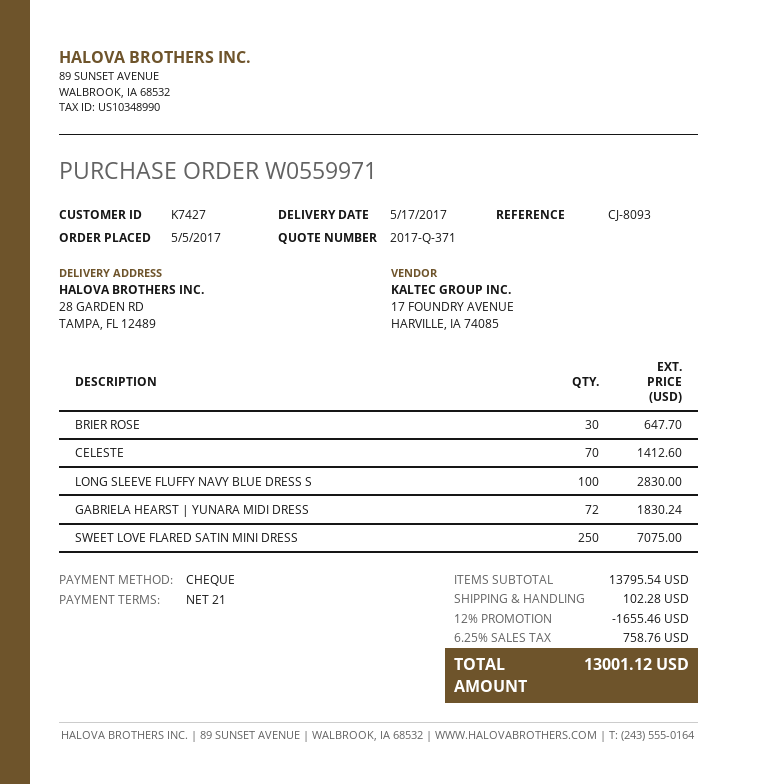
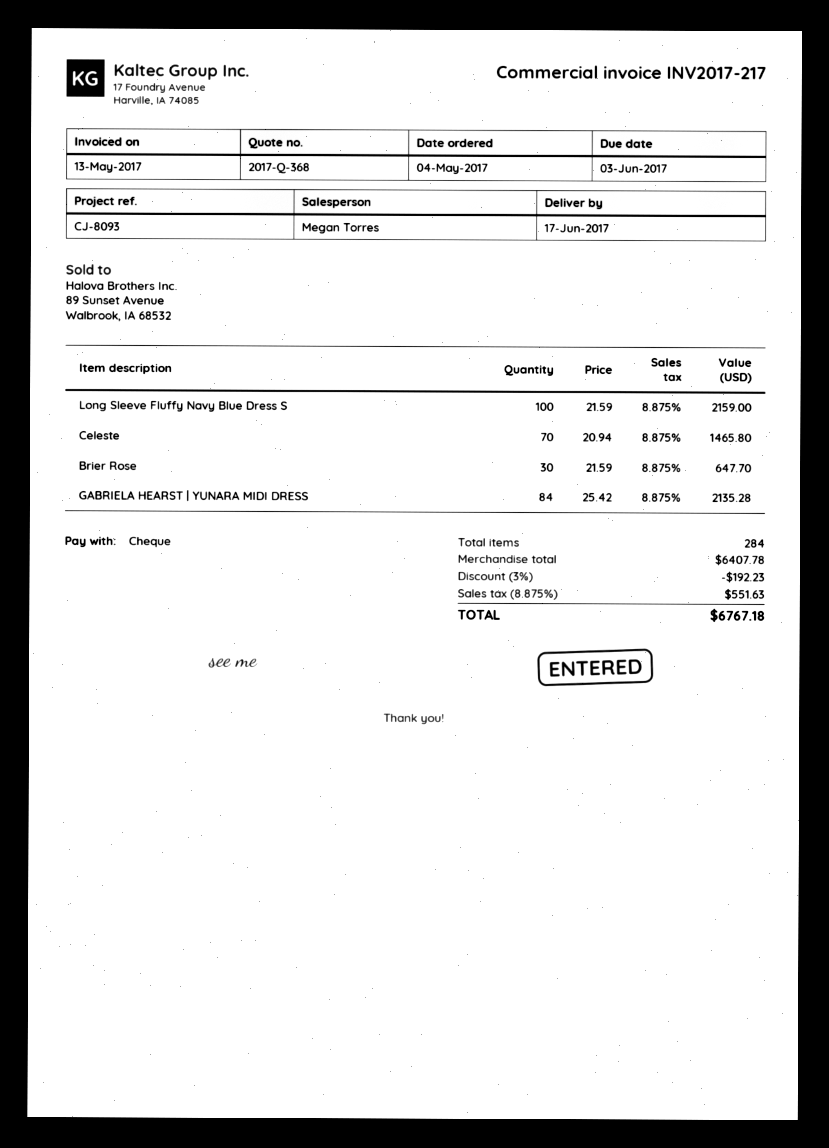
quote number: 2017-Q-371 -> 2017-Q-368
order date: 2017-05-05 -> 2017-05-04
delivery date: 2017-05-17 -> 2017-06-17
CELESTE: 70 for 1412.60 -> 70 for 1465.80
LONG SLEEVE FLUFFY NAVY BLUE DRESS S: 100 for 2830.00 -> 100 for 2159.00
GABRIELA HEARST | YUNARA MIDI DRESS: 72 for 1830.24 -> 84 for 2135.28
SWEET LOVE FLARED SATIN MINI DRESS: 250 for 7075.00 -> none
subtotal: 13795.54 -> 6407.78
discount: 12% = 1655.46 -> 3% = 192.23
shipping: 102.28 -> none
tax: 6.25% = 758.76 -> 8.875% = 551.63
total: 13001.12 -> 6767.18

